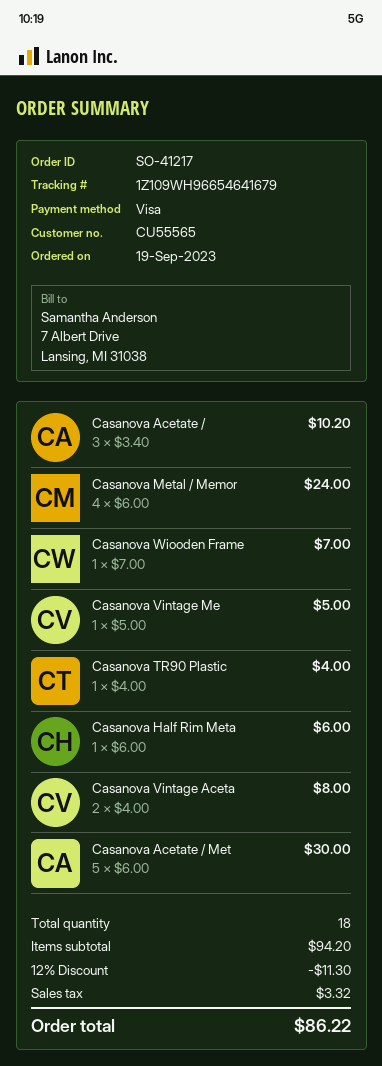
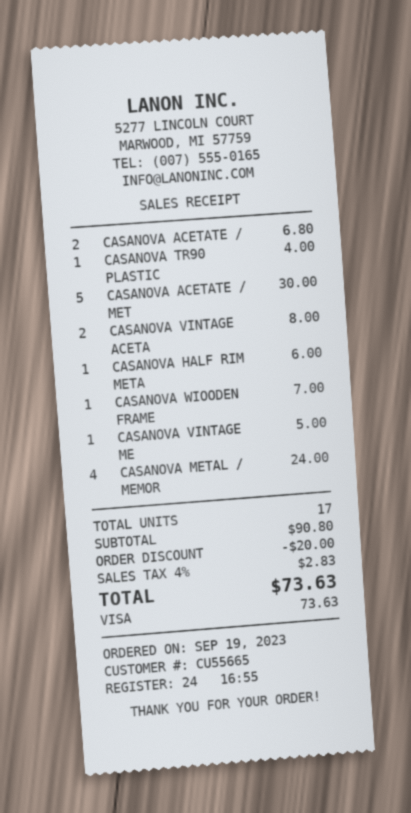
customer number: CU55565 -> CU55665
Casanova Acetate /: 3 for 10.20 -> 2 for 6.80
total quantity: 18 -> 17
subtotal: 94.20 -> 90.80
discount: 11.30 -> 20.00
tax: 3.32 -> 2.83
total: 86.22 -> 73.63

